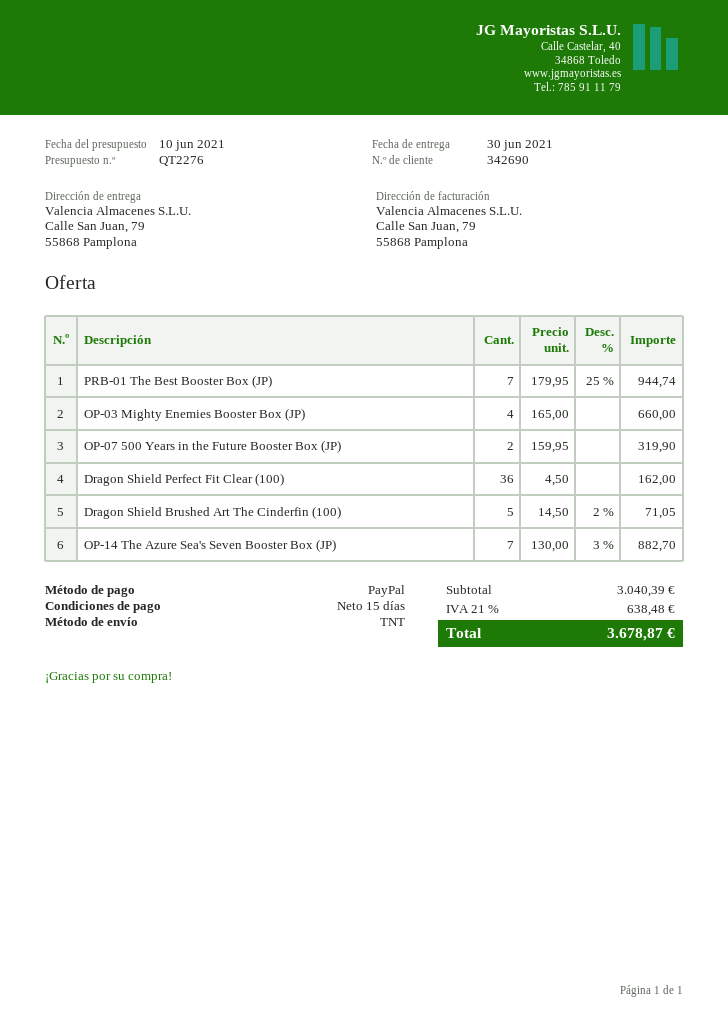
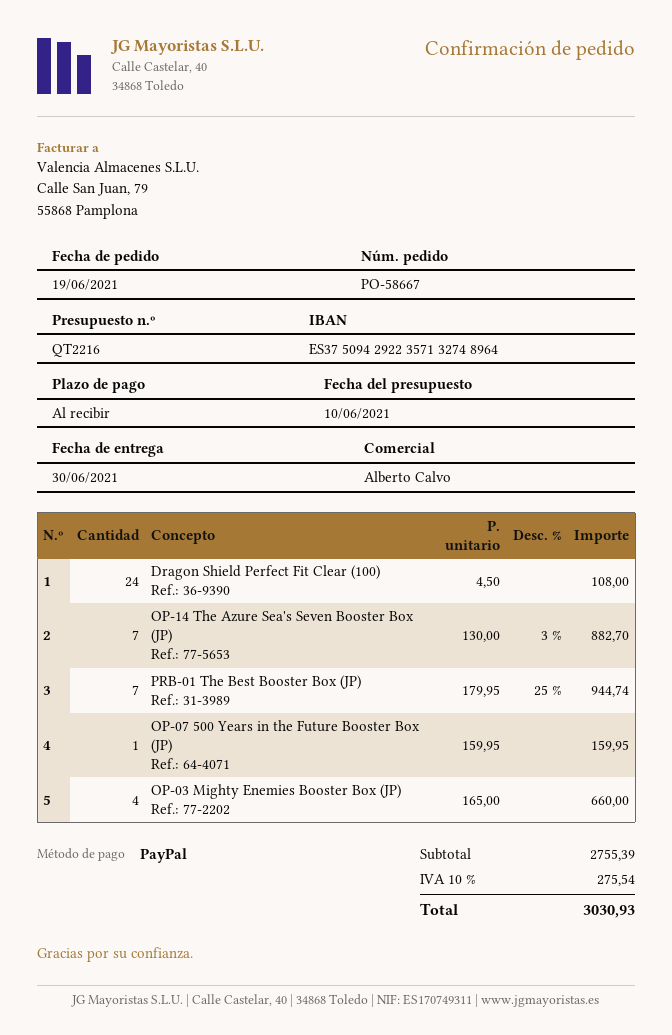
quote number: QT2276 -> QT2216
payment terms: 15 days -> on receipt
OP-07 500 Years in the Future Booster Box (JP): 2 x 159.95 = 319.90 -> 1 x 159.95 = 159.95
Dragon Shield Perfect Fit Clear (100): 36 x 4.50 = 162.00 -> 24 x 4.50 = 108.00
Dragon Shield Brushed Art The Cinderfin (100): 5 x 14.50 - 2% = 71.05 -> none
subtotal: 3040.39 -> 2755.39
tax: 21% = 638.48 -> 10% = 275.54
total: 3678.87 -> 3030.93

